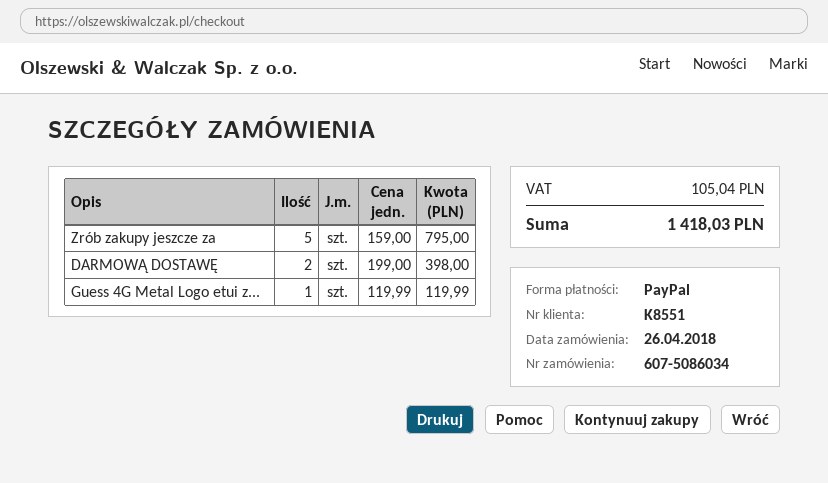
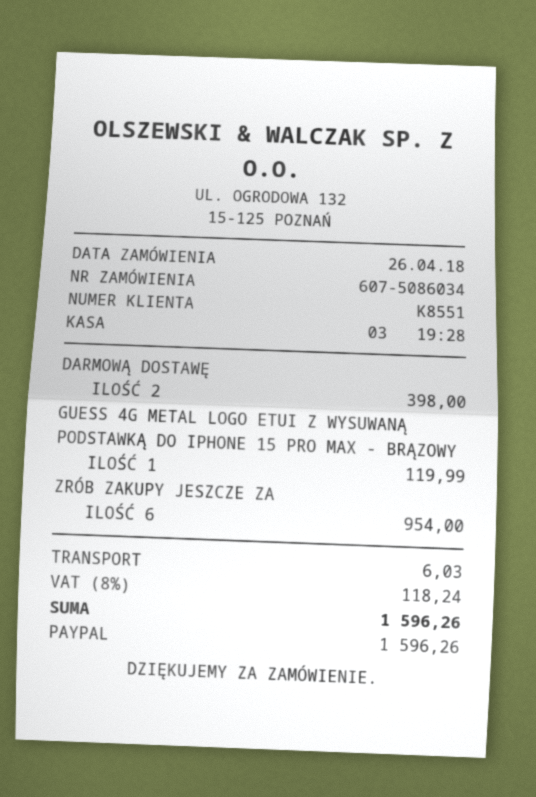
Zrób zakupy jeszcze za: 5 for 795.00 -> 6 for 954.00
shipping: none -> 6.03
tax: 105.04 -> 118.24
total: 1418.03 -> 1596.26

